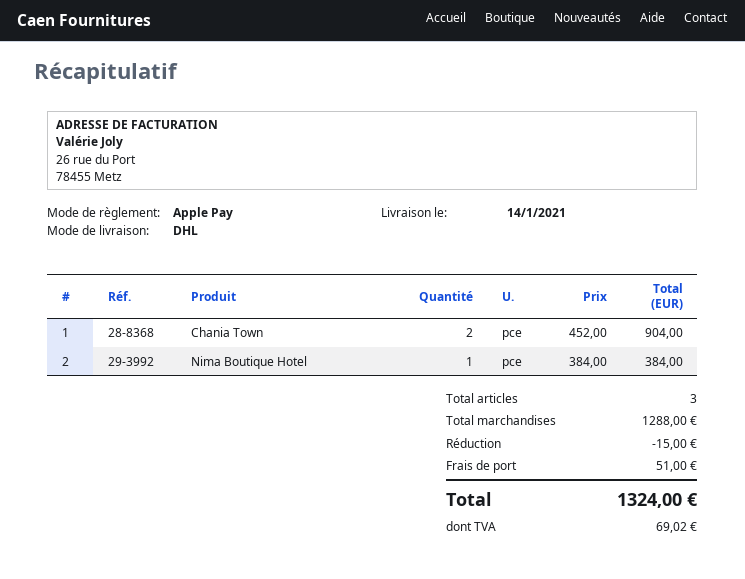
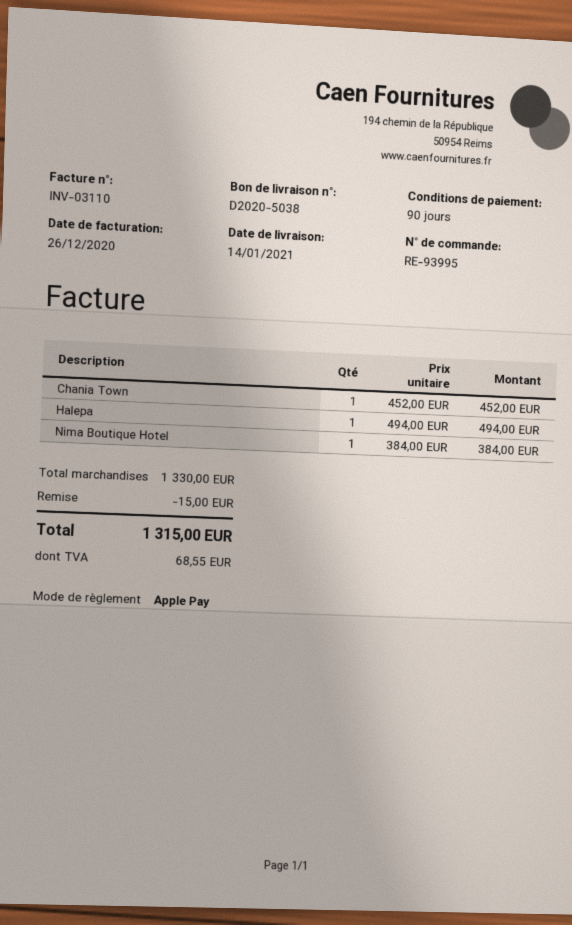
Chania Town: 2 x 452.00 = 904.00 -> 1 x 452.00 = 452.00
Halepa: none -> 1 x 494.00 = 494.00
subtotal: 1288.00 -> 1330.00
shipping: 51.00 -> none
tax: 69.02 -> 68.55
total: 1324.00 -> 1315.00

